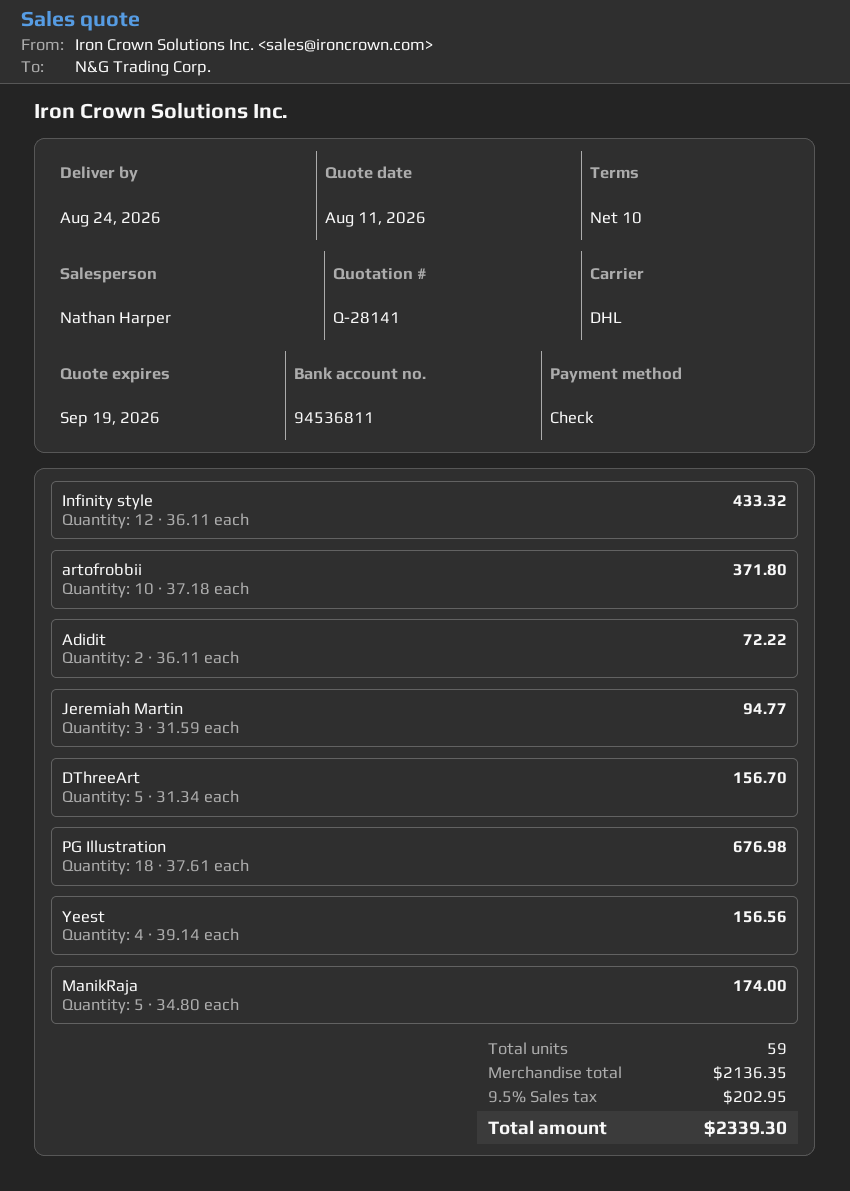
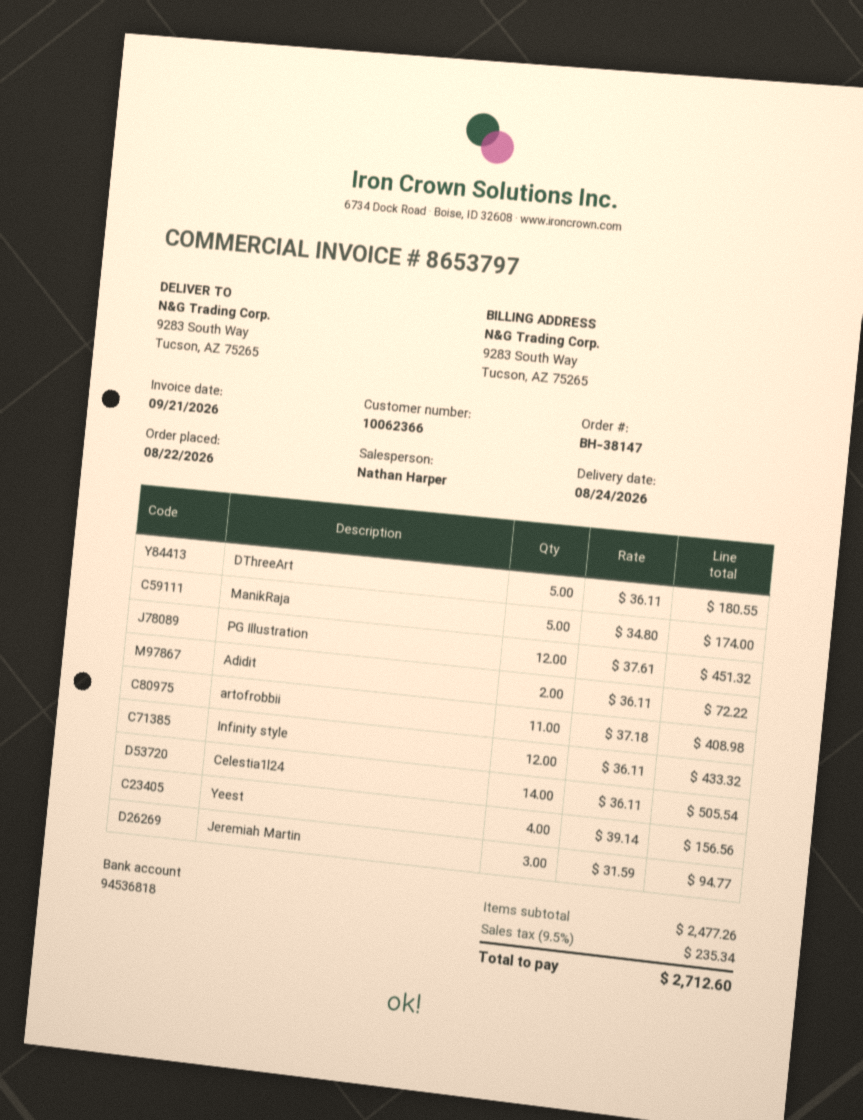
bank account: 94536811 -> 94536818
artofrobbii: 10 x 37.18 = 371.80 -> 11 x 37.18 = 408.98
DThreeArt: 5 x 31.34 = 156.70 -> 5 x 36.11 = 180.55
PG Illustration: 18 x 37.61 = 676.98 -> 12 x 37.61 = 451.32
Celestia1l24: none -> 14 x 36.11 = 505.54
subtotal: 2136.35 -> 2477.26
tax: 9.5% = 202.95 -> 9.5% = 235.34
total: 2339.30 -> 2712.60

